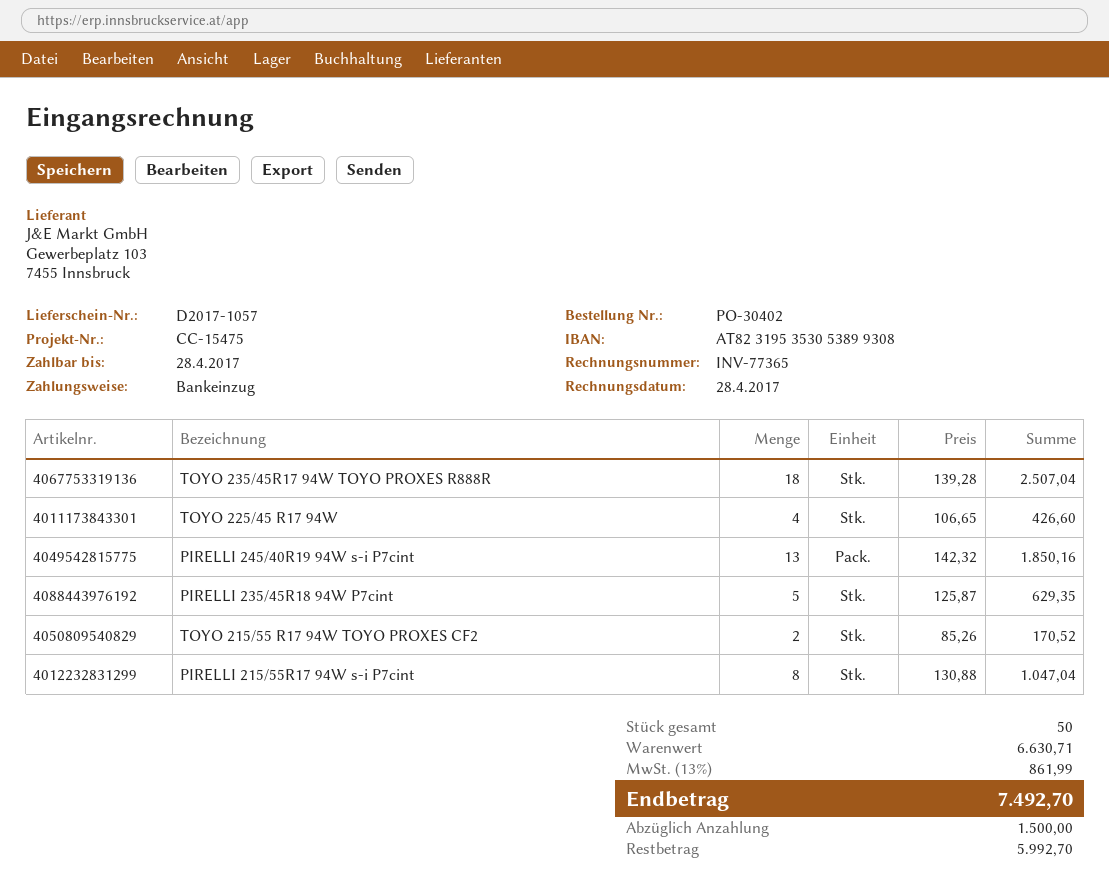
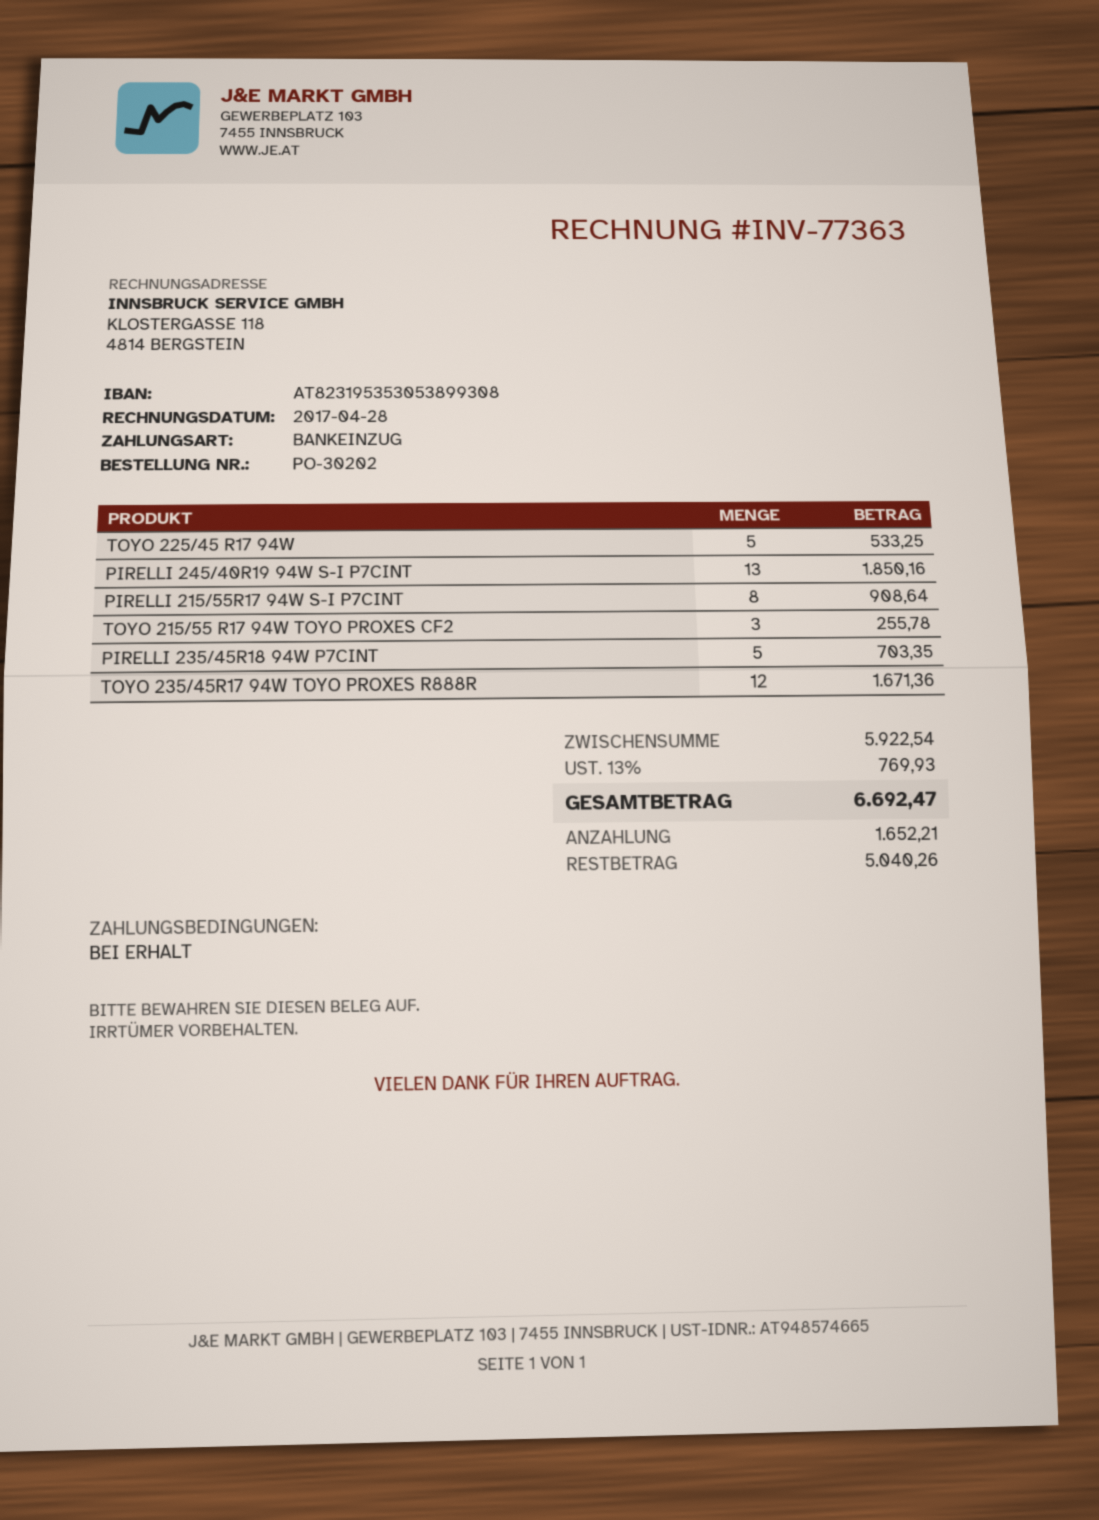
order number: PO-30402 -> PO-30202
invoice number: INV-77365 -> INV-77363
TOYO 235/45R17 94W TOYO PROXES R888R: 18 for 2507.04 -> 12 for 1671.36
TOYO 225/45 R17 94W: 4 for 426.60 -> 5 for 533.25
PIRELLI 235/45R18 94W P7cint: 5 for 629.35 -> 5 for 703.35
TOYO 215/55 R17 94W TOYO PROXES CF2: 2 for 170.52 -> 3 for 255.78
PIRELLI 215/55R17 94W s-i P7cint: 8 for 1047.04 -> 8 for 908.64
subtotal: 6630.71 -> 5922.54
tax: 13% = 861.99 -> 13% = 769.93
total: 7492.70 -> 6692.47
deposit: 1500.00 -> 1652.21
balance: 5992.70 -> 5040.26

